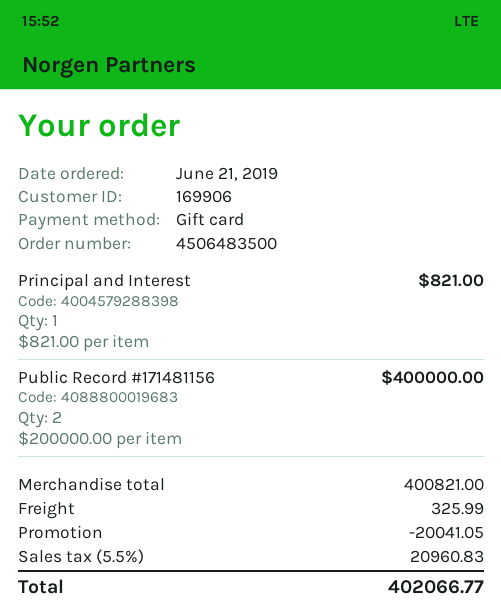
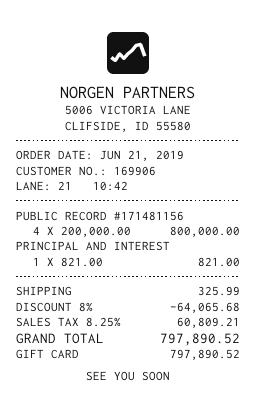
Public Record #171481156: 2 x 200000.00 = 400000.00 -> 4 x 200000.00 = 800000.00
discount: 20041.05 -> 64065.68
tax: 5.5% = 20960.83 -> 8.25% = 60809.21
total: 402066.77 -> 797890.52

